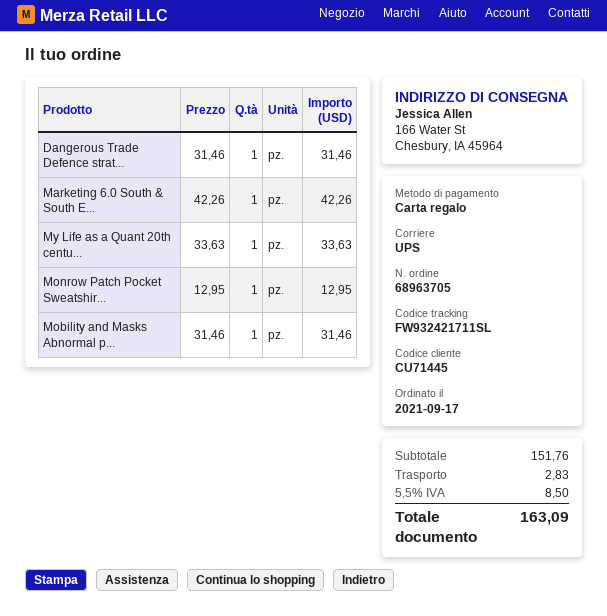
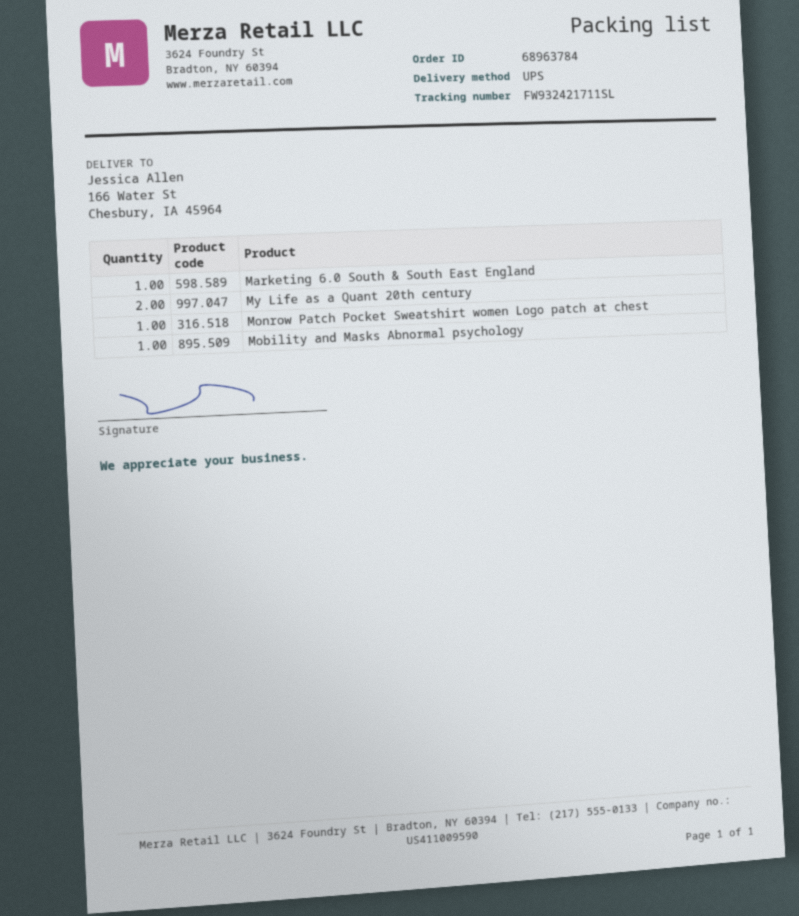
order number: 68963705 -> 68963784
Dangerous Trade Defence strat...: 1 -> none
My Life as a Quant 20th centu...: 1 -> 2

